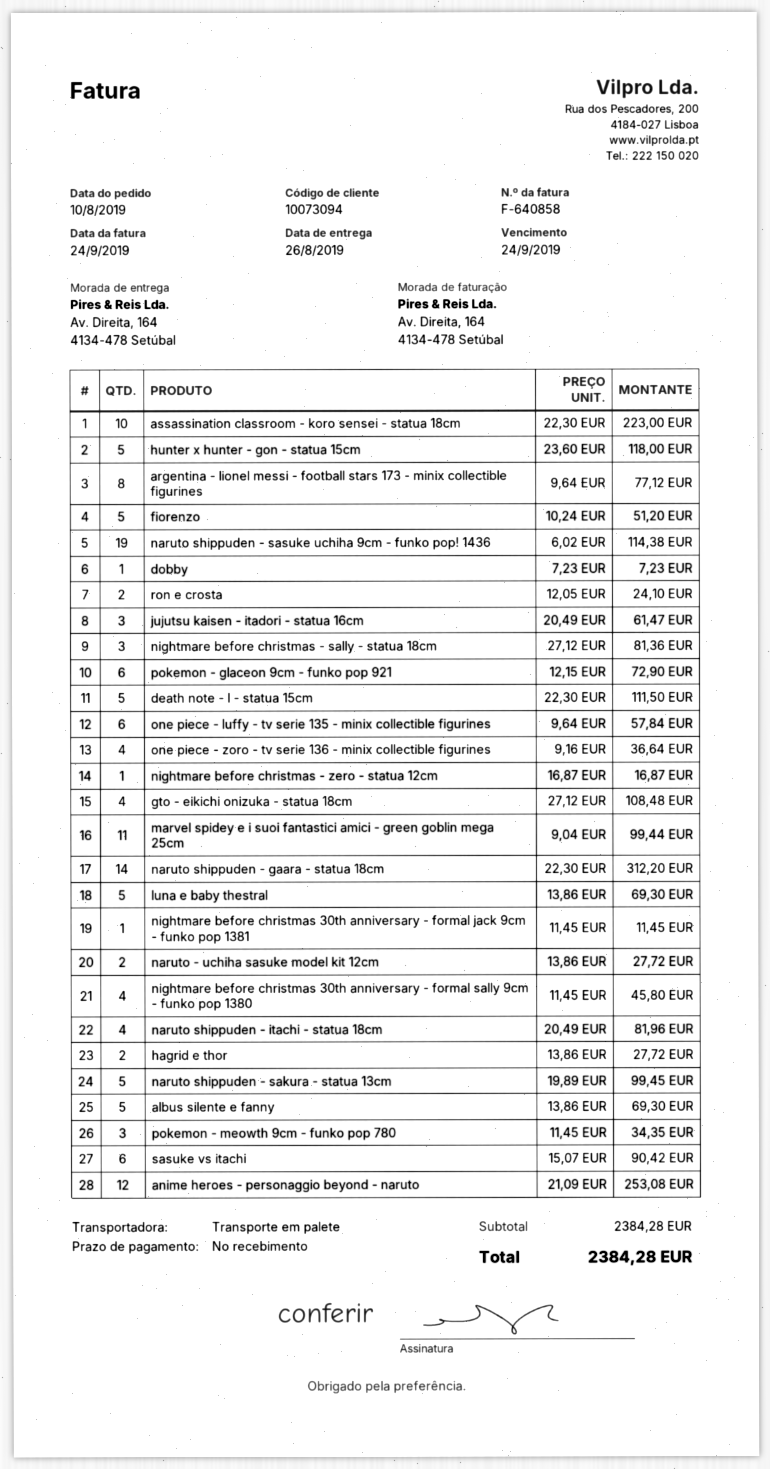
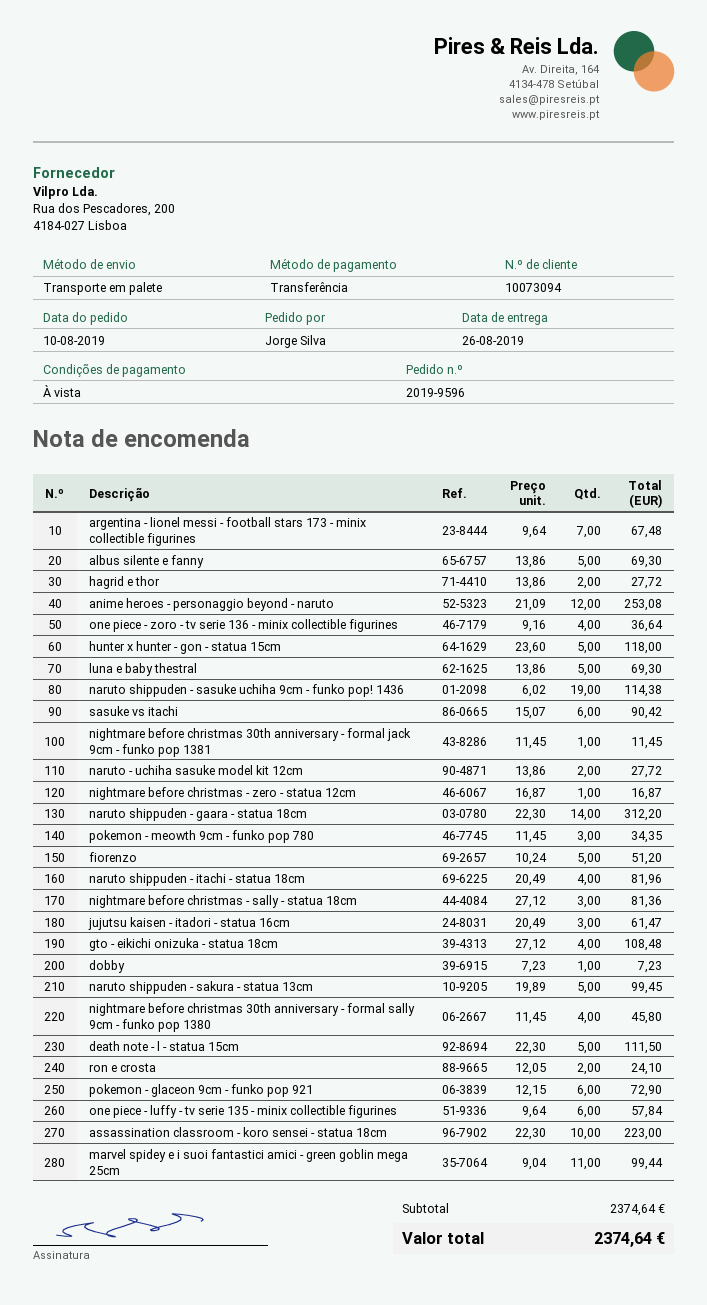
argentina - lionel messi - football stars 173 - minix collectible figurines: 8 x 9.64 = 77.12 -> 7 x 9.64 = 67.48
subtotal: 2384.28 -> 2374.64
total: 2384.28 -> 2374.64

